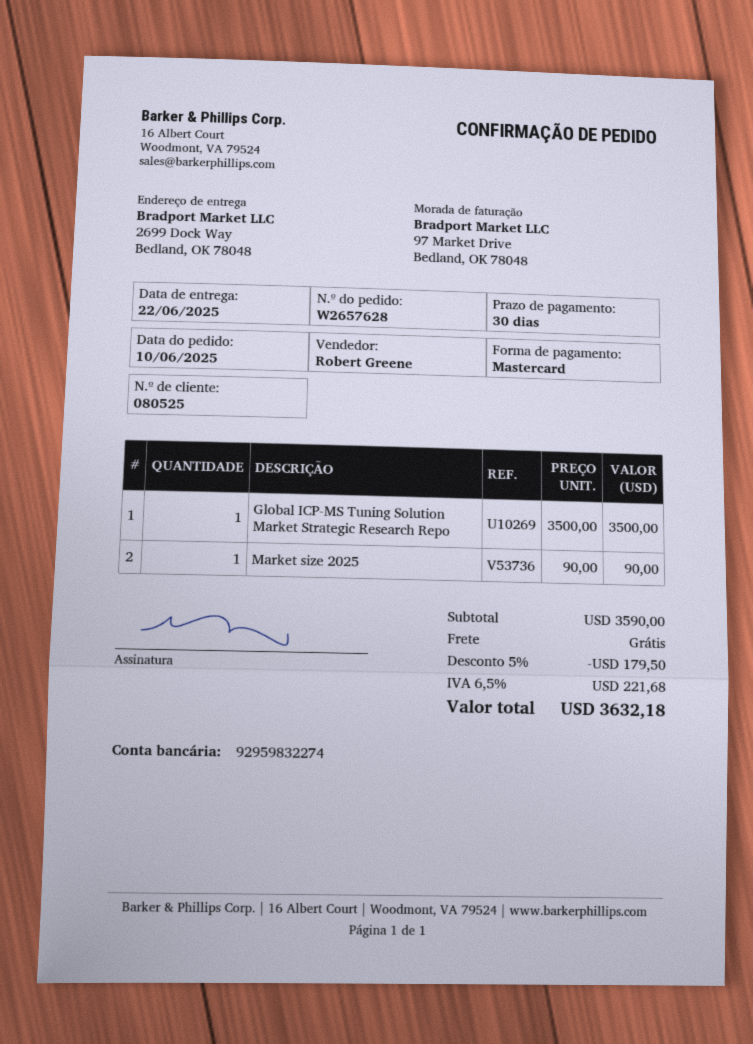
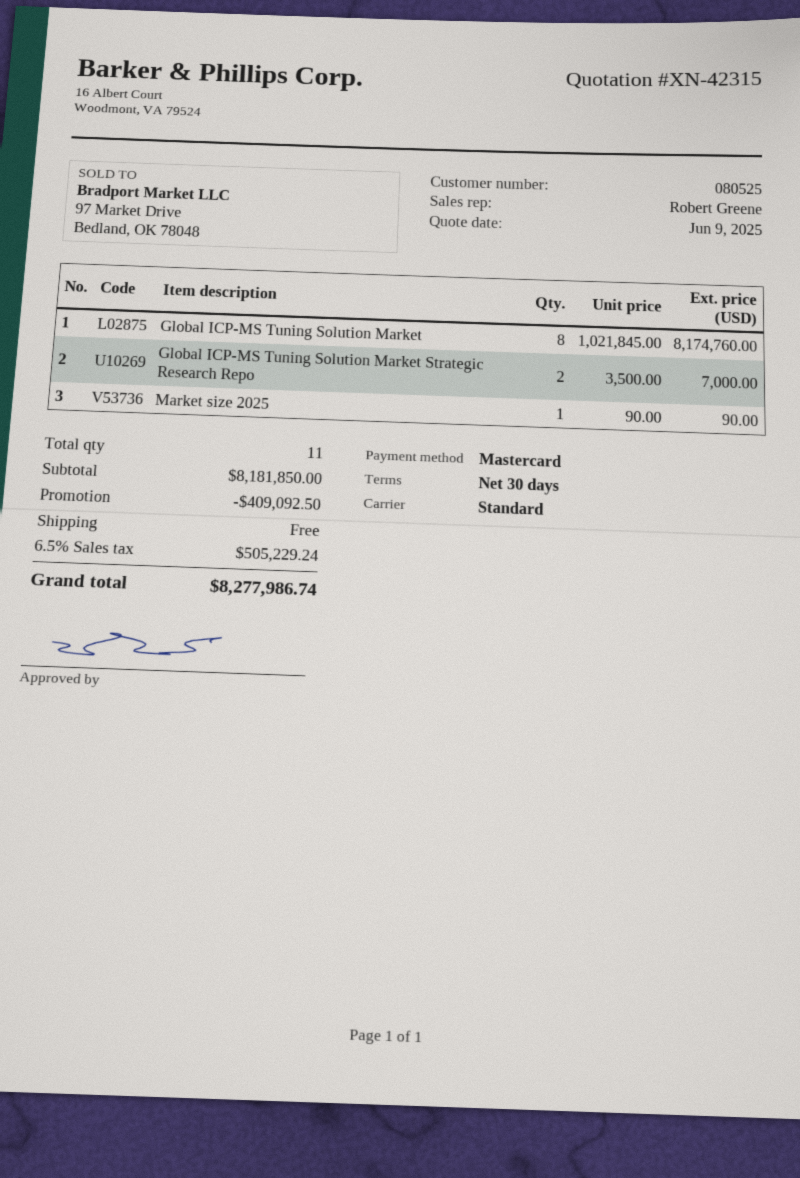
Global ICP-MS Tuning Solution Market Strategic Research Repo: 1 x 3500.00 = 3500.00 -> 2 x 3500.00 = 7000.00
Global ICP-MS Tuning Solution Market: none -> 8 x 1021845.00 = 8174760.00
subtotal: 3590.00 -> 8181850.00
discount: 179.50 -> 409092.50
tax: 6.5% = 221.68 -> 6.5% = 505229.24
total: 3632.18 -> 8277986.74

